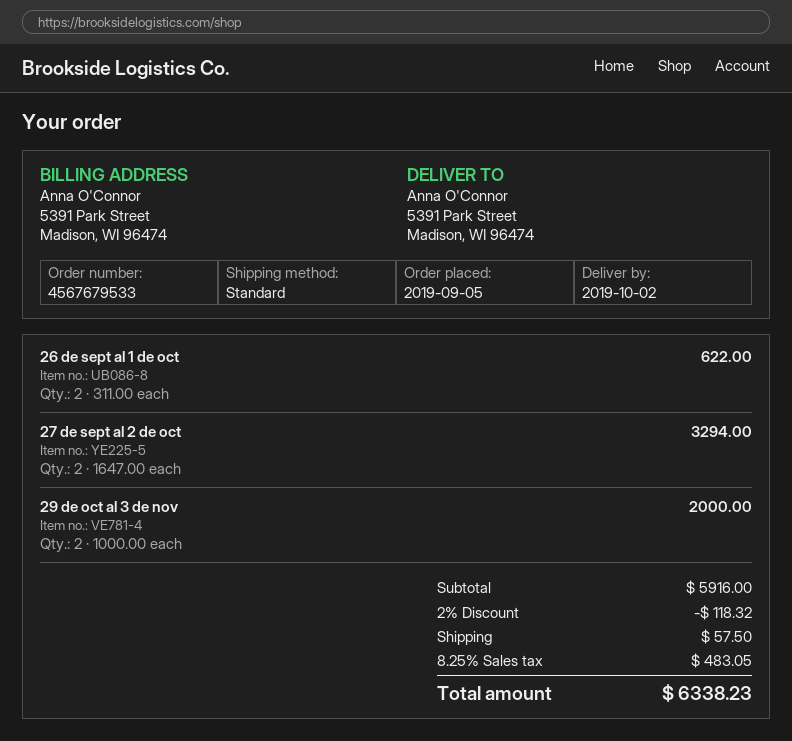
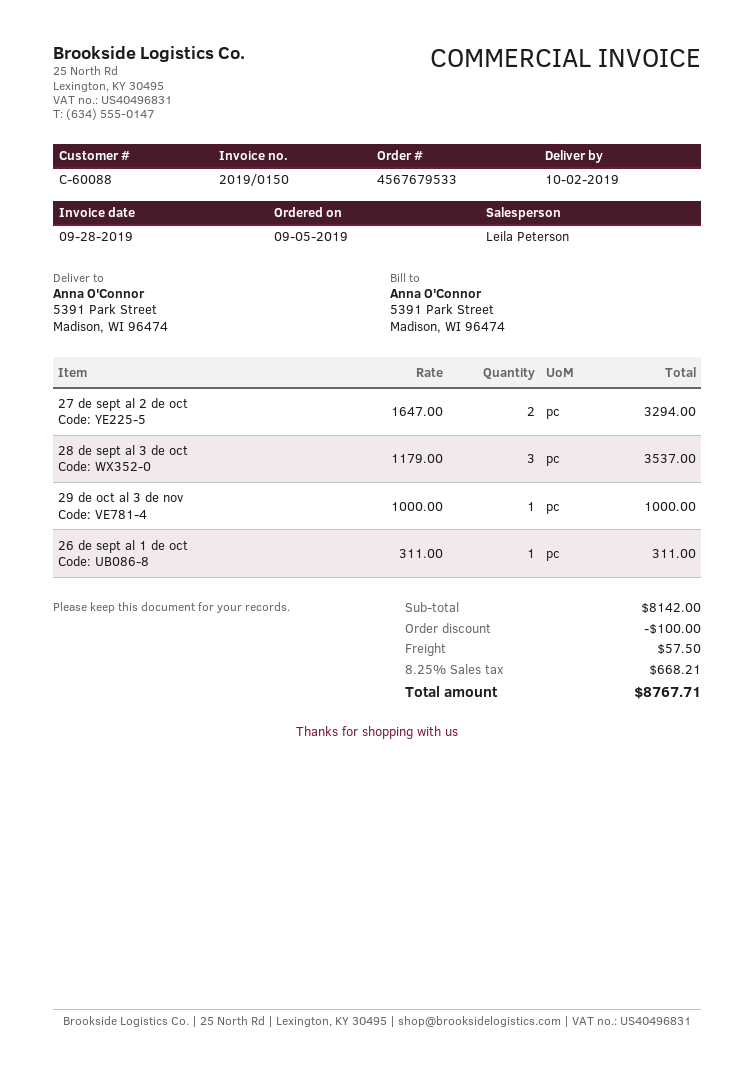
26 de sept al 1 de oct: 2 x 311.00 = 622.00 -> 1 x 311.00 = 311.00
29 de oct al 3 de nov: 2 x 1000.00 = 2000.00 -> 1 x 1000.00 = 1000.00
28 de sept al 3 de oct: none -> 3 x 1179.00 = 3537.00
subtotal: 5916.00 -> 8142.00
discount: 118.32 -> 100.00
tax: 8.25% = 483.05 -> 8.25% = 668.21
total: 6338.23 -> 8767.71

